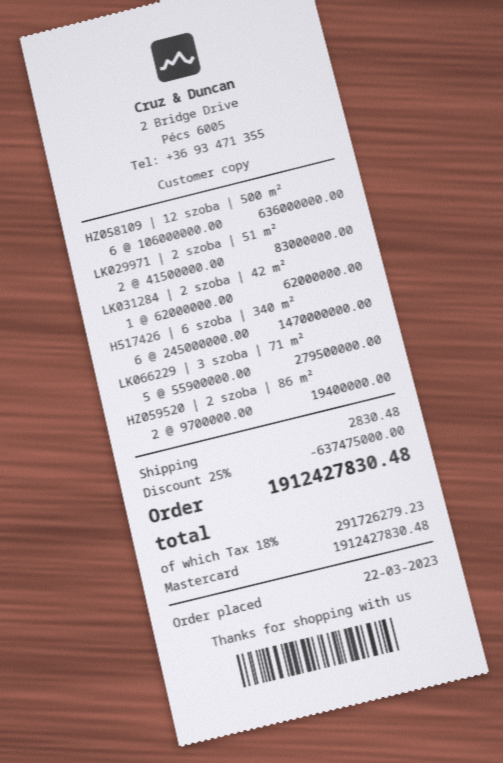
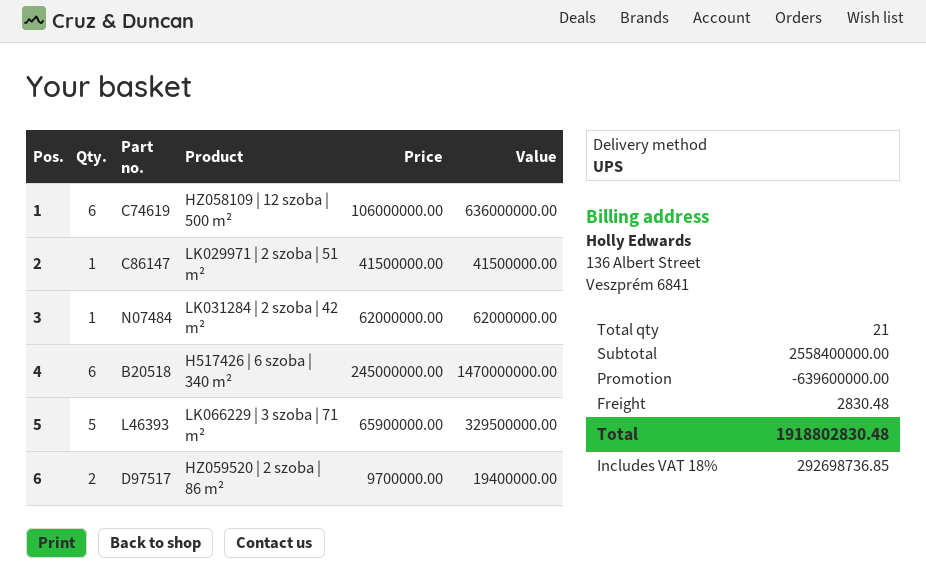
LK029971 | 2 szoba | 51 m²: 2 x 41500000.00 = 83000000.00 -> 1 x 41500000.00 = 41500000.00
LK066229 | 3 szoba | 71 m²: 5 x 55900000.00 = 279500000.00 -> 5 x 65900000.00 = 329500000.00
discount: 637475000.00 -> 639600000.00
tax: 18% = 291726279.23 -> 18% = 292698736.85
total: 1912427830.48 -> 1918802830.48

